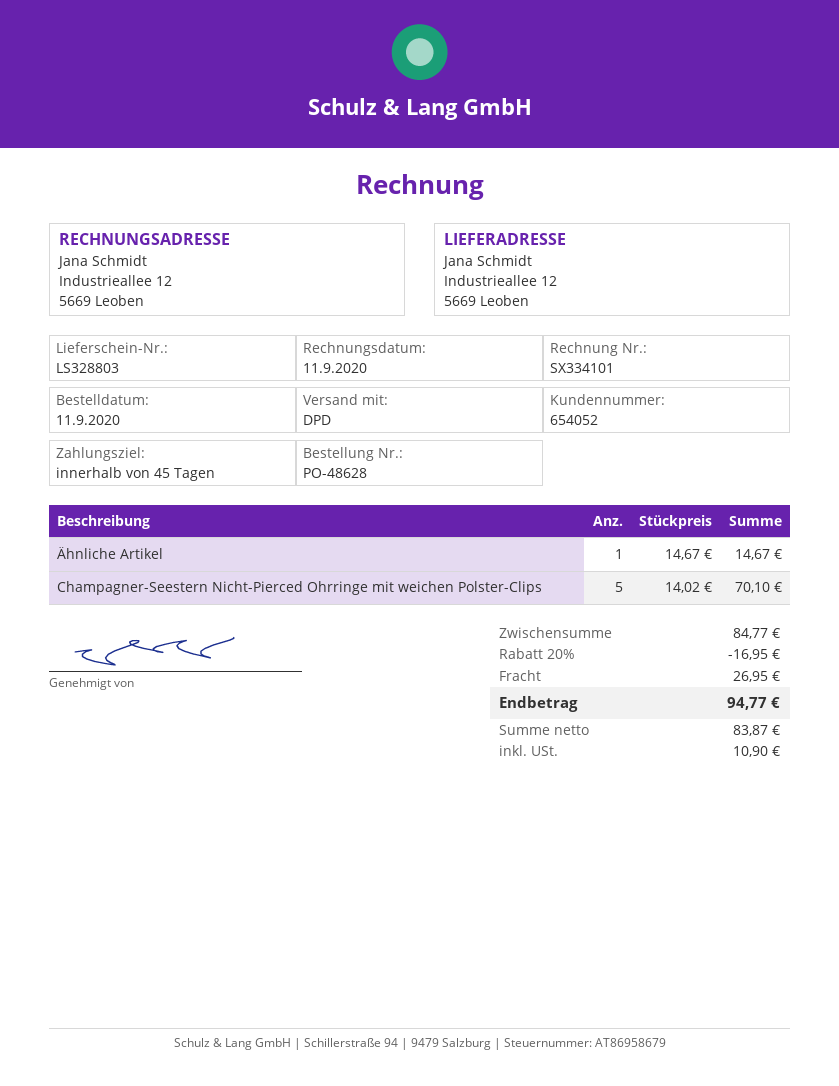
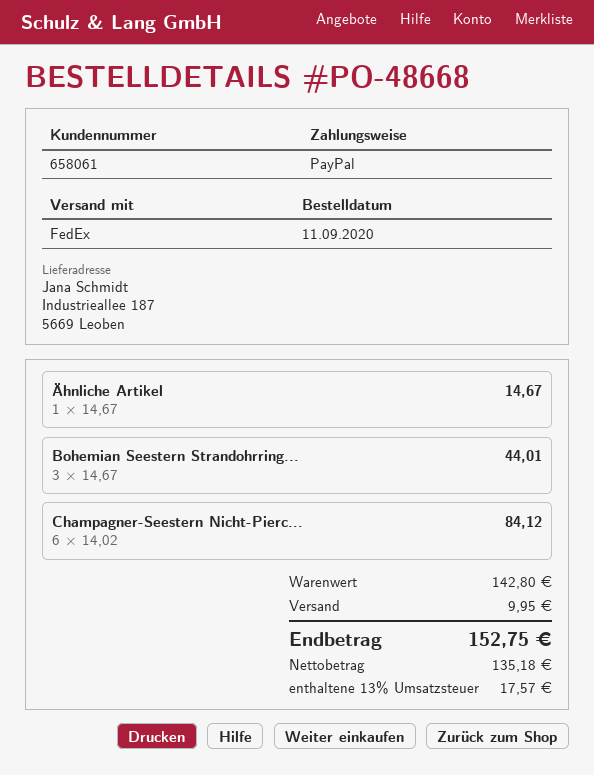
order number: PO-48628 -> PO-48668
customer number: 654052 -> 658061
shipping method: DPD -> FedEx
ship to: Industrieallee 12, 5669 Leoben -> Industrieallee 187, 5669 Leoben
Champagner-Seestern Nicht-Pierced Ohrringe mit weichen Polster-Clips: 5 x 14.02 = 70.10 -> 6 x 14.02 = 84.12
Bohemian Seestern Strandohrring...: none -> 3 x 14.67 = 44.01
subtotal: 84.77 -> 142.80
discount: 20% = 16.95 -> none
shipping: 26.95 -> 9.95
net: 83.87 -> 135.18
tax: 10.90 -> 17.57
total: 94.77 -> 152.75

